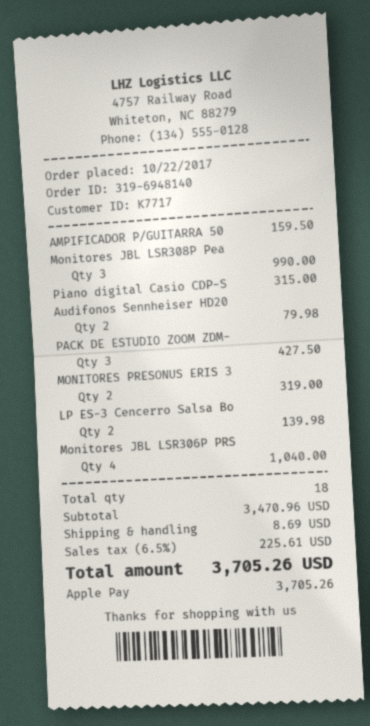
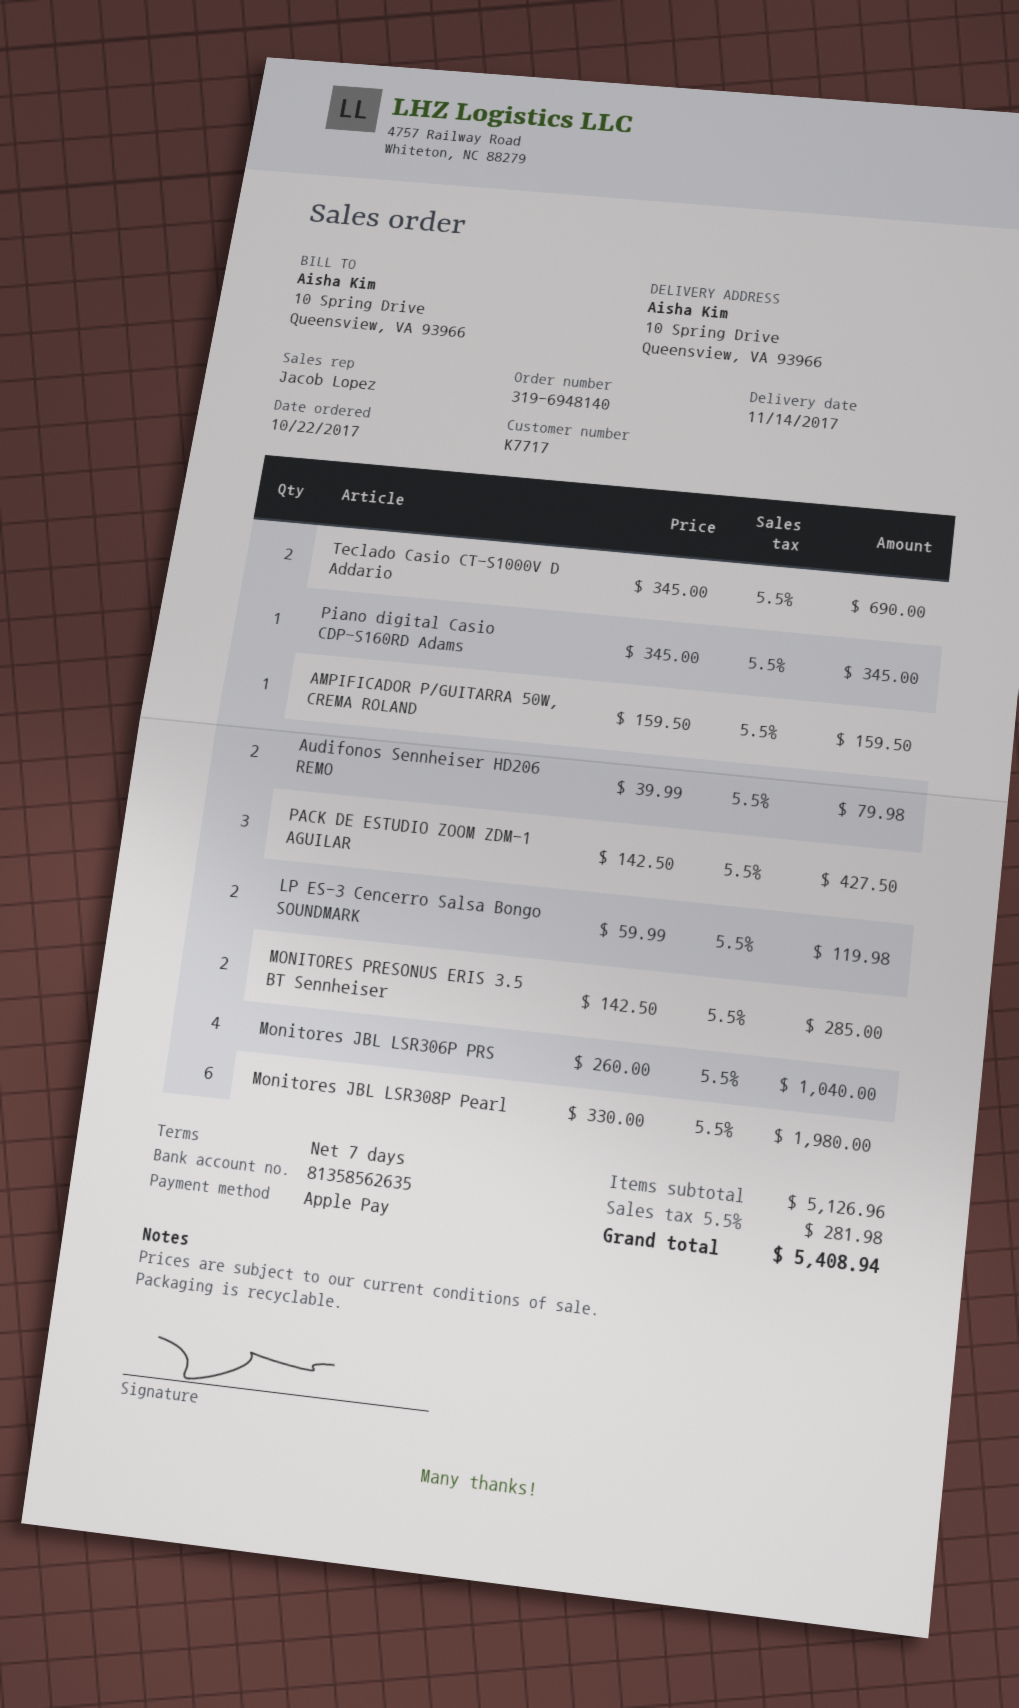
Monitores JBL LSR308P Pea: 3 for 990.00 -> 6 for 1980.00
Piano digital Casio CDP-S: 1 for 315.00 -> 1 for 345.00
MONITORES PRESONUS ERIS 3: 2 for 319.00 -> 2 for 285.00
LP ES-3 Cencerro Salsa Bo: 2 for 139.98 -> 2 for 119.98
Teclado Casio CT-S1000V D Addario: none -> 2 for 690.00
subtotal: 3470.96 -> 5126.96
shipping: 8.69 -> none
tax: 6.5% = 225.61 -> 5.5% = 281.98
total: 3705.26 -> 5408.94

